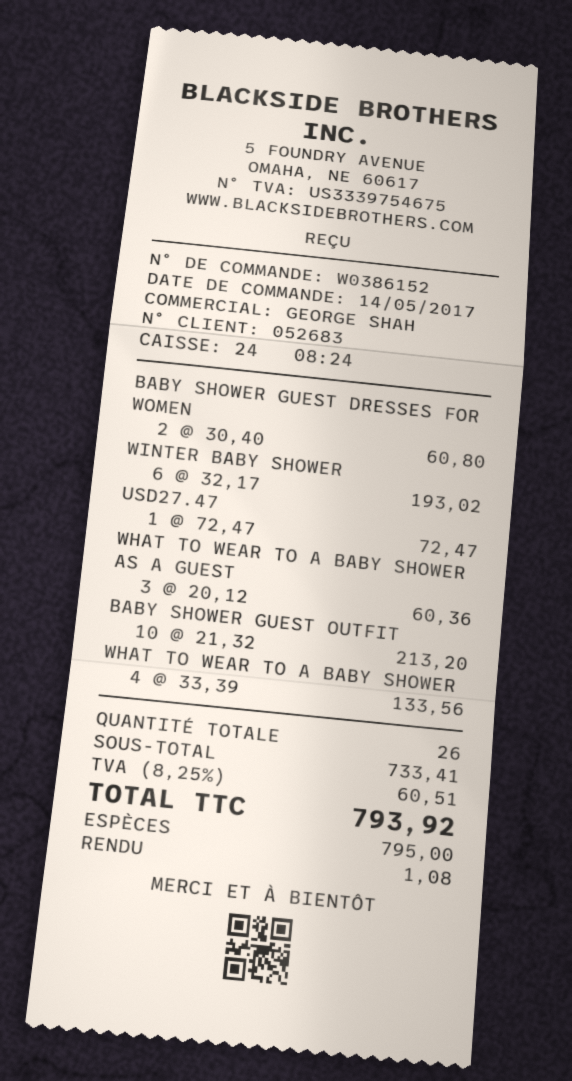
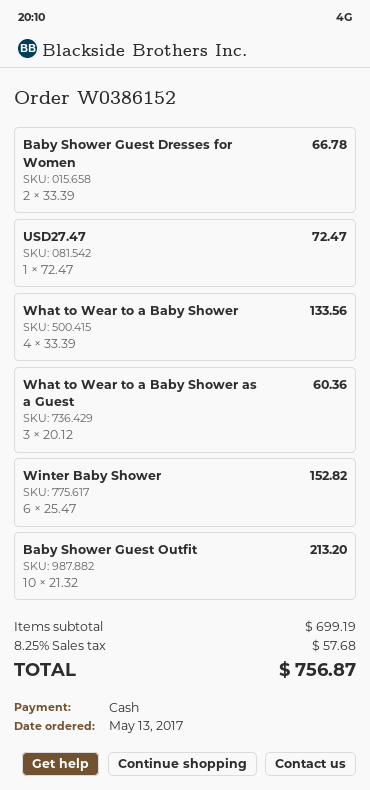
order date: 2017-05-14 -> 2017-05-13
BABY SHOWER GUEST DRESSES FOR WOMEN: 2 x 30.40 = 60.80 -> 2 x 33.39 = 66.78
WINTER BABY SHOWER: 6 x 32.17 = 193.02 -> 6 x 25.47 = 152.82
subtotal: 733.41 -> 699.19
tax: 8.25% = 60.51 -> 8.25% = 57.68
total: 793.92 -> 756.87

